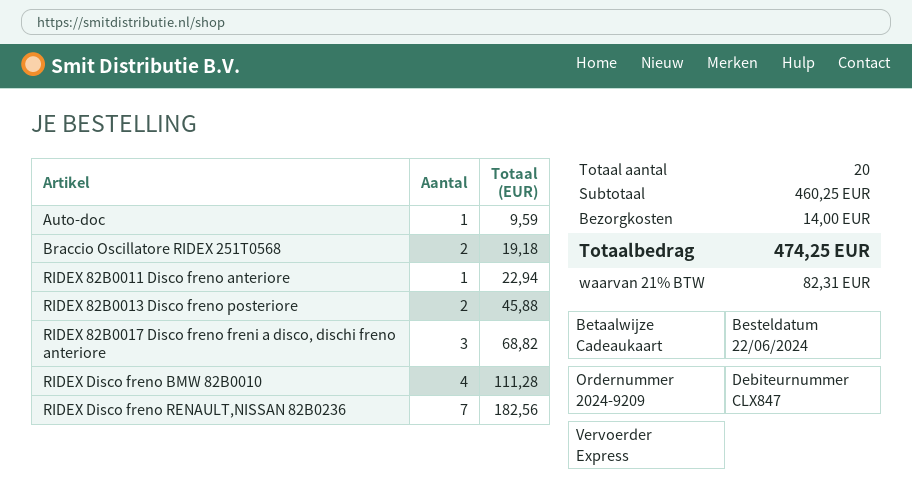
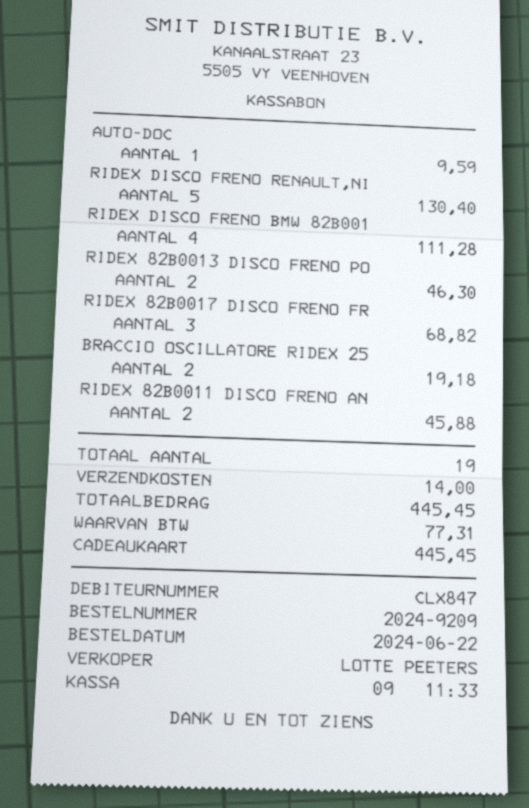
RIDEX 82B0011 Disco freno anteriore: 1 for 22.94 -> 2 for 45.88
RIDEX 82B0013 Disco freno posteriore: 2 for 45.88 -> 2 for 46.30
RIDEX Disco freno RENAULT,NISSAN 82B0236: 7 for 182.56 -> 5 for 130.40
total quantity: 20 -> 19
tax: 82.31 -> 77.31
total: 474.25 -> 445.45

